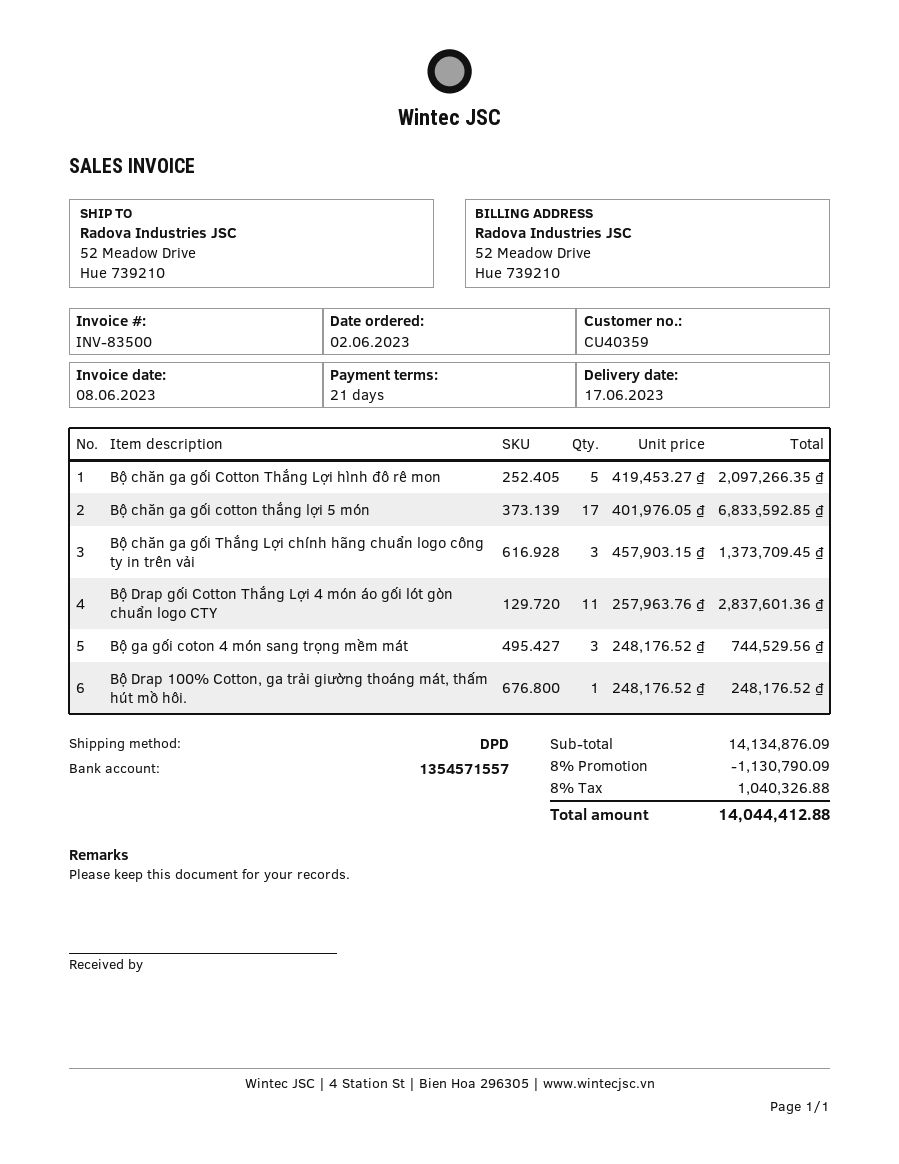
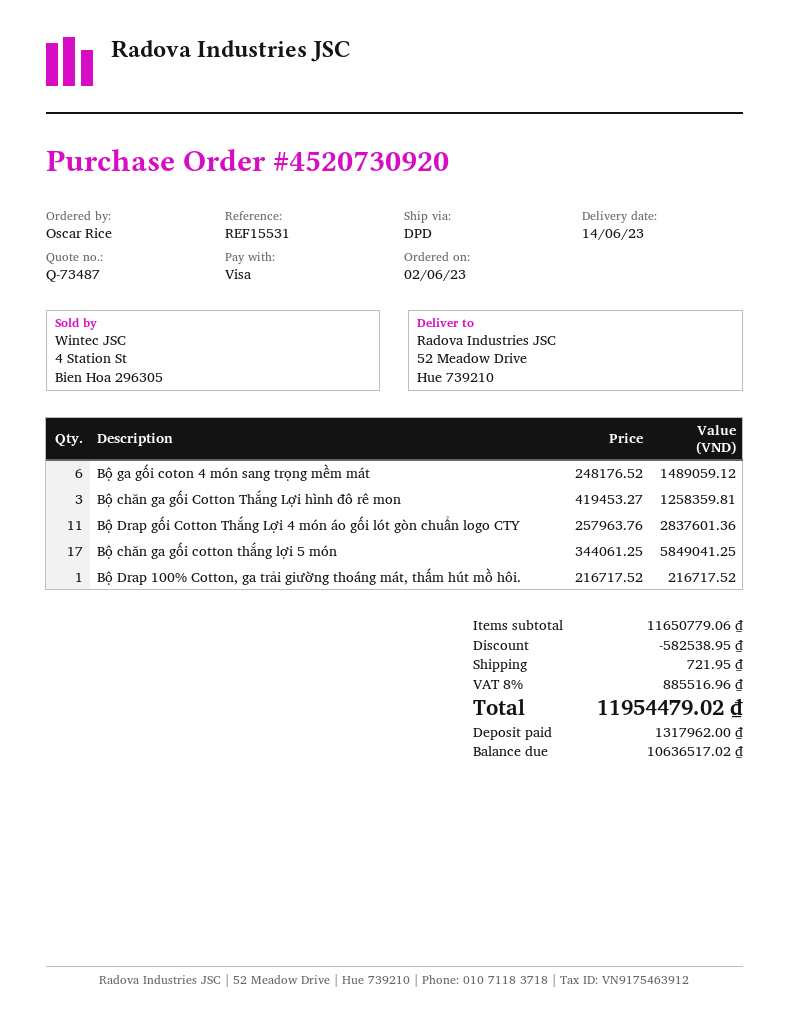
delivery date: 2023-06-17 -> 2023-06-14
Bộ chăn ga gối Cotton Thắng Lợi hình đô rê mon: 5 x 419453.27 = 2097266.35 -> 3 x 419453.27 = 1258359.81
Bộ chăn ga gối cotton thắng lợi 5 món: 17 x 401976.05 = 6833592.85 -> 17 x 344061.25 = 5849041.25
Bộ chăn ga gối Thắng Lợi chính hãng chuẩn logo công ty in trên vải: 3 x 457903.15 = 1373709.45 -> none
Bộ ga gối coton 4 món sang trọng mềm mát: 3 x 248176.52 = 744529.56 -> 6 x 248176.52 = 1489059.12
Bộ Drap 100% Cotton, ga trải giường thoáng mát, thấm hút mồ hôi.: 1 x 248176.52 = 248176.52 -> 1 x 216717.52 = 216717.52
subtotal: 14134876.09 -> 11650779.06
discount: 1130790.09 -> 582538.95
shipping: none -> 721.95
tax: 8% = 1040326.88 -> 8% = 885516.96
total: 14044412.88 -> 11954479.02

